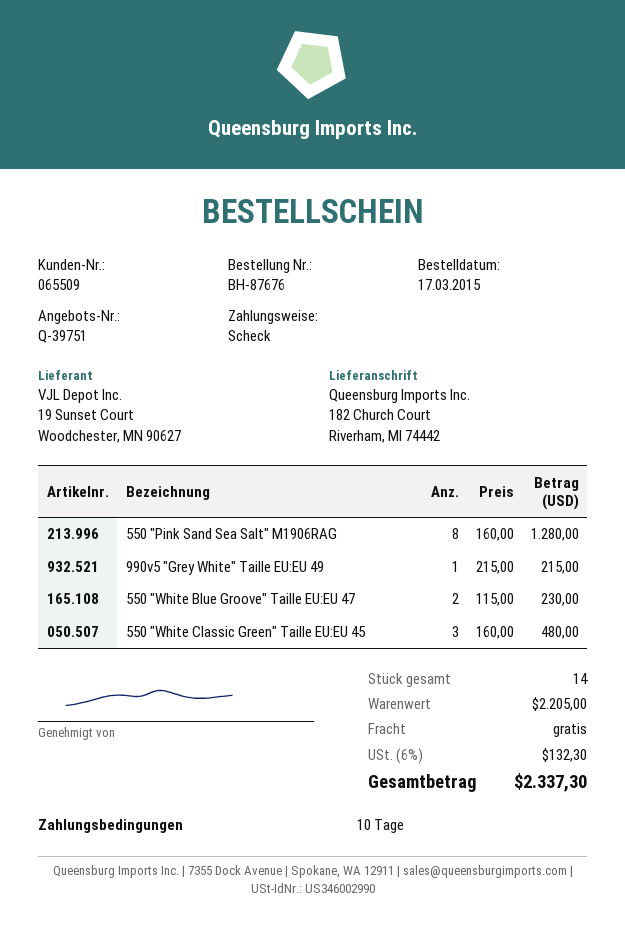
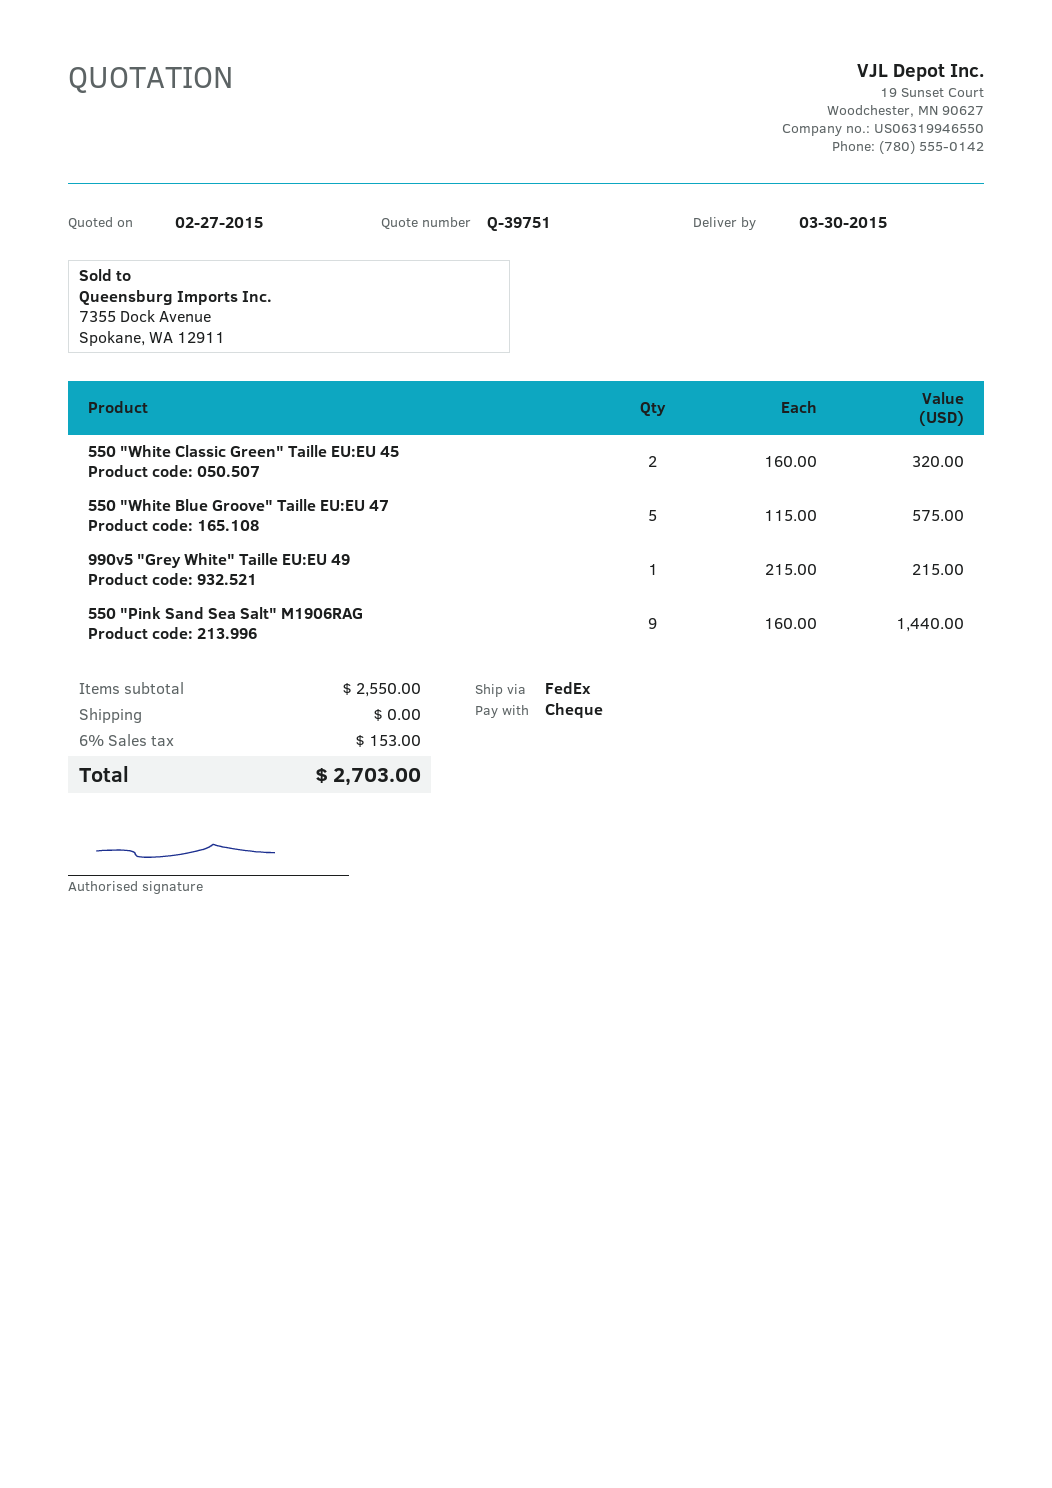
550 "Pink Sand Sea Salt" M1906RAG: 8 x 160.00 = 1280.00 -> 9 x 160.00 = 1440.00
550 "White Blue Groove" Taille EU:EU 47: 2 x 115.00 = 230.00 -> 5 x 115.00 = 575.00
550 "White Classic Green" Taille EU:EU 45: 3 x 160.00 = 480.00 -> 2 x 160.00 = 320.00
subtotal: 2205.00 -> 2550.00
tax: 6% = 132.30 -> 6% = 153.00
total: 2337.30 -> 2703.00

